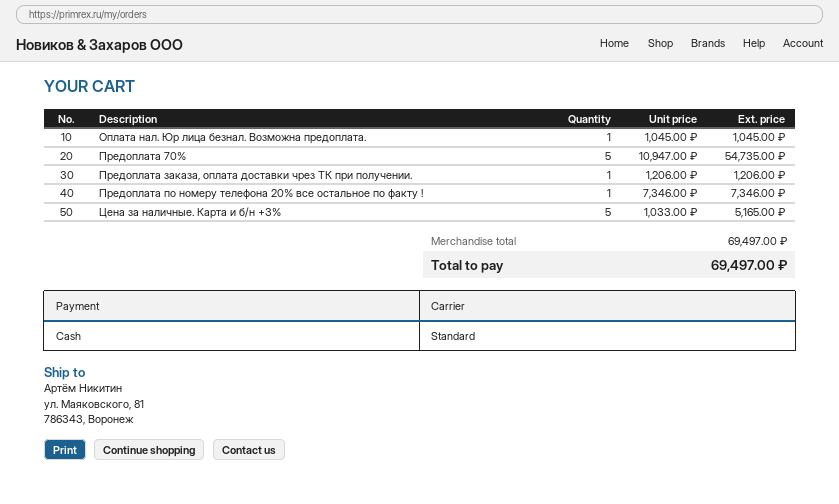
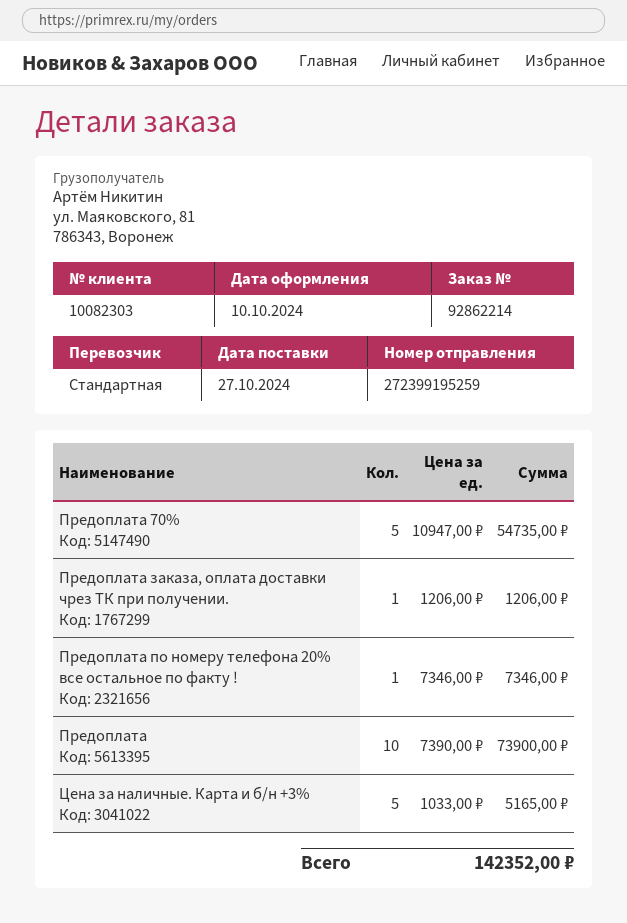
Оплата нал. Юр лица безнал. Возможна предоплата.: 1 x 1045.00 = 1045.00 -> none
Предоплата: none -> 10 x 7390.00 = 73900.00
total: 69497.00 -> 142352.00

